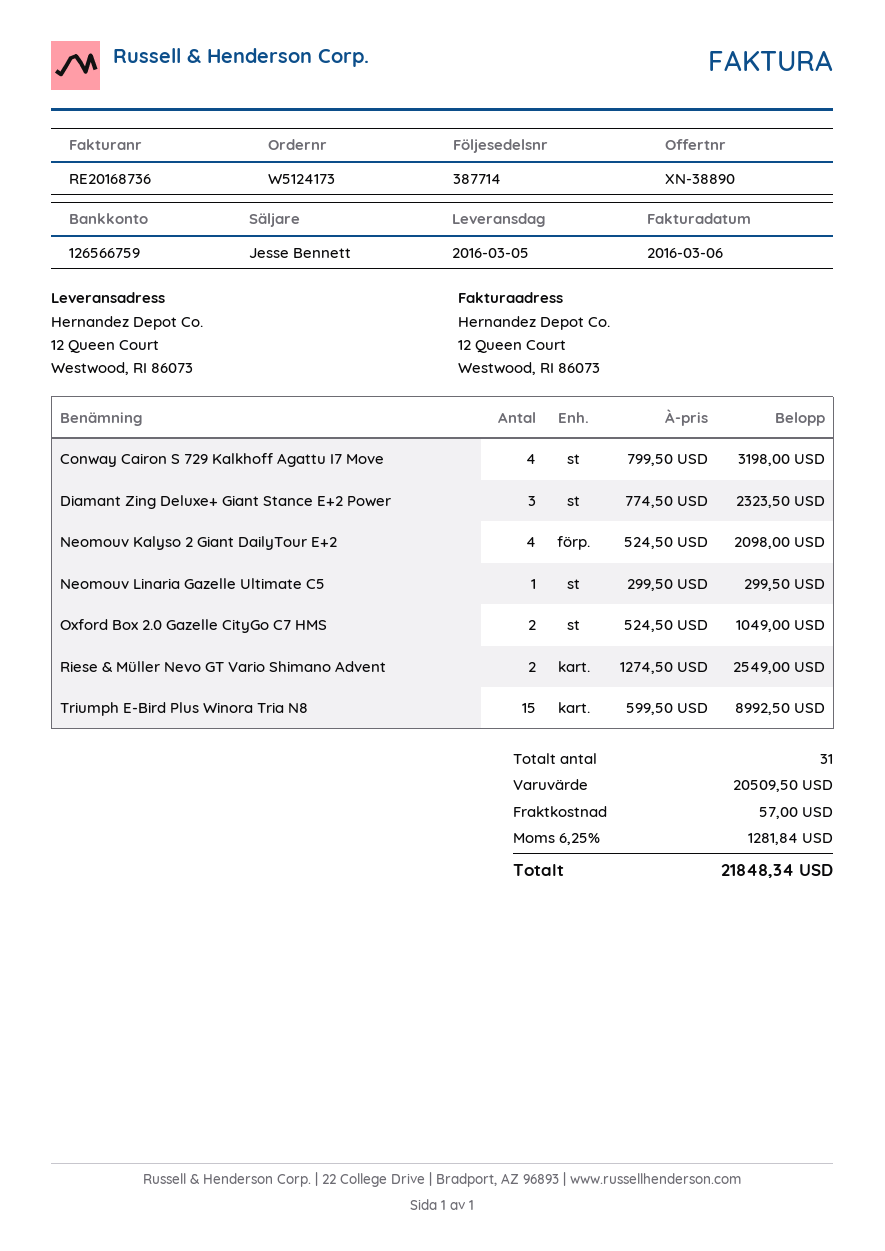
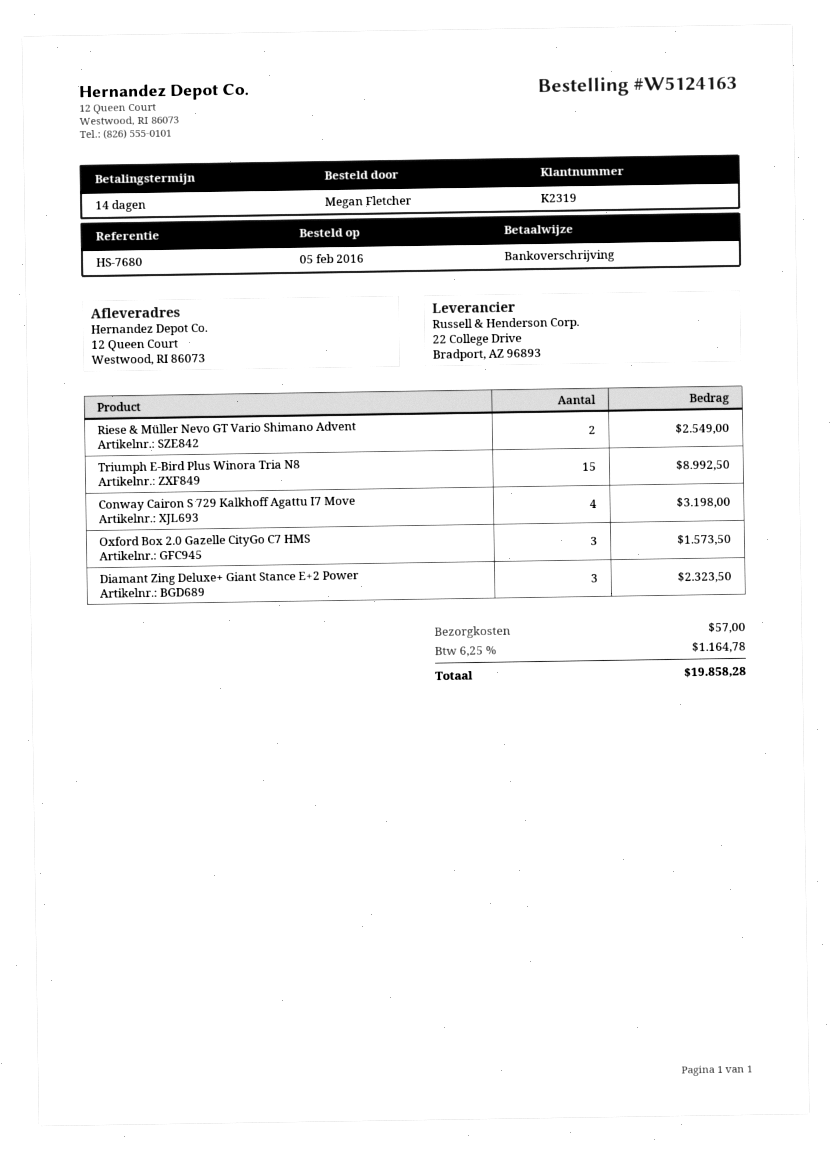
order number: W5124173 -> W5124163
Neomouv Kalyso 2 Giant DailyTour E+2: 4 for 2098.00 -> none
Neomouv Linaria Gazelle Ultimate C5: 1 for 299.50 -> none
Oxford Box 2.0 Gazelle CityGo C7 HMS: 2 for 1049.00 -> 3 for 1573.50
tax: 6.25% = 1281.84 -> 6.25% = 1164.78
total: 21848.34 -> 19858.28

